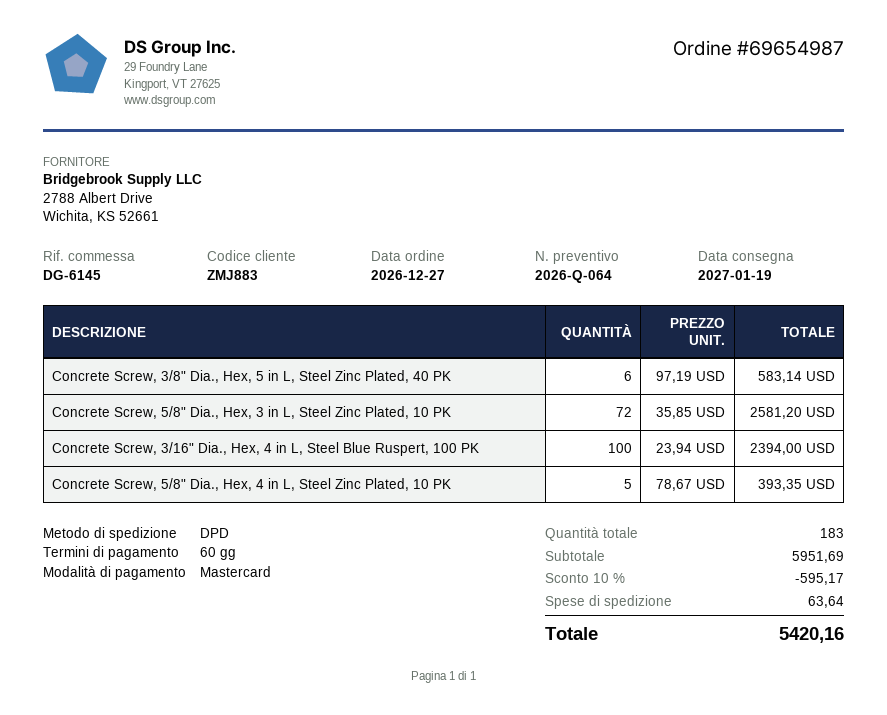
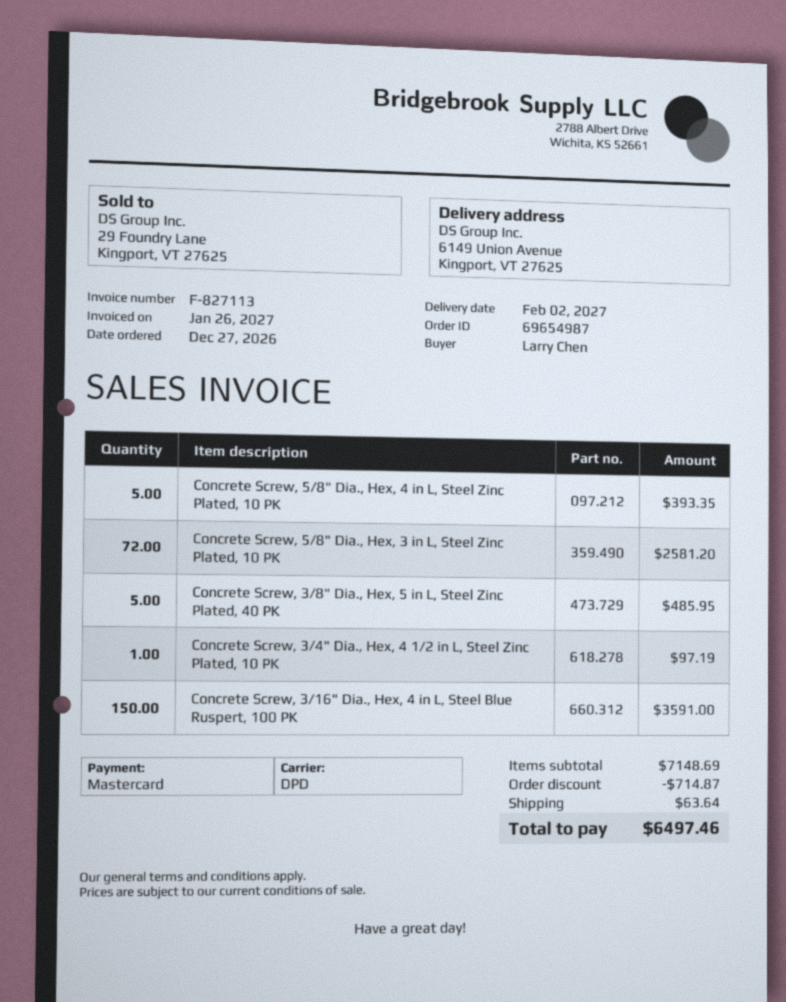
delivery date: 2027-01-19 -> 2027-02-02
Concrete Screw, 3/8" Dia., Hex, 5 in L, Steel Zinc Plated, 40 PK: 6 for 583.14 -> 5 for 485.95
Concrete Screw, 3/16" Dia., Hex, 4 in L, Steel Blue Ruspert, 100 PK: 100 for 2394.00 -> 150 for 3591.00
Concrete Screw, 3/4" Dia., Hex, 4 1/2 in L, Steel Zinc Plated, 10 PK: none -> 1 for 97.19
subtotal: 5951.69 -> 7148.69
discount: 595.17 -> 714.87
total: 5420.16 -> 6497.46

